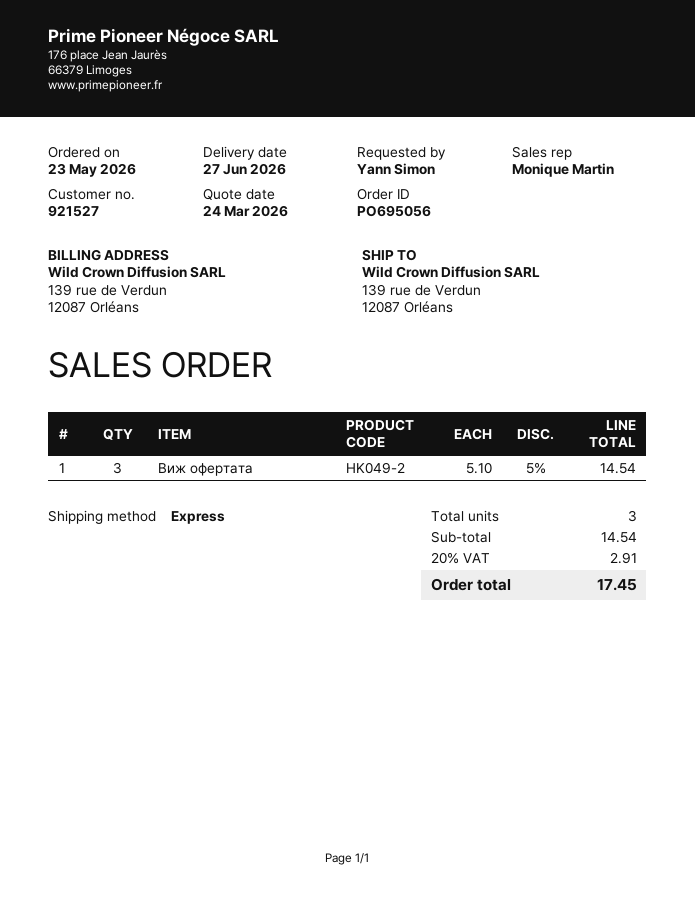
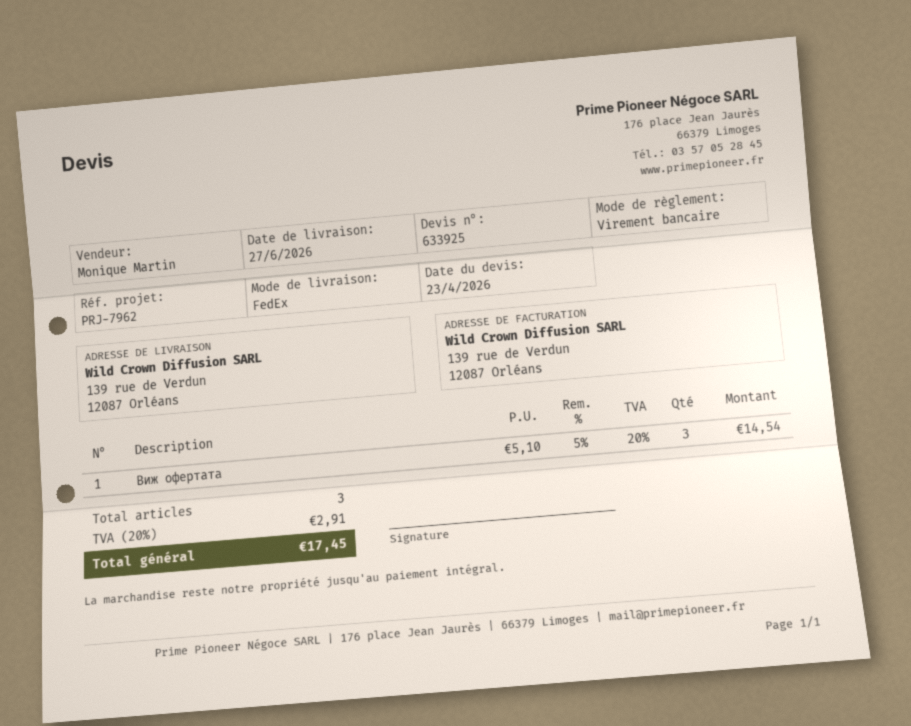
quote date: 2026-03-24 -> 2026-04-23
shipping method: express -> FedEx

